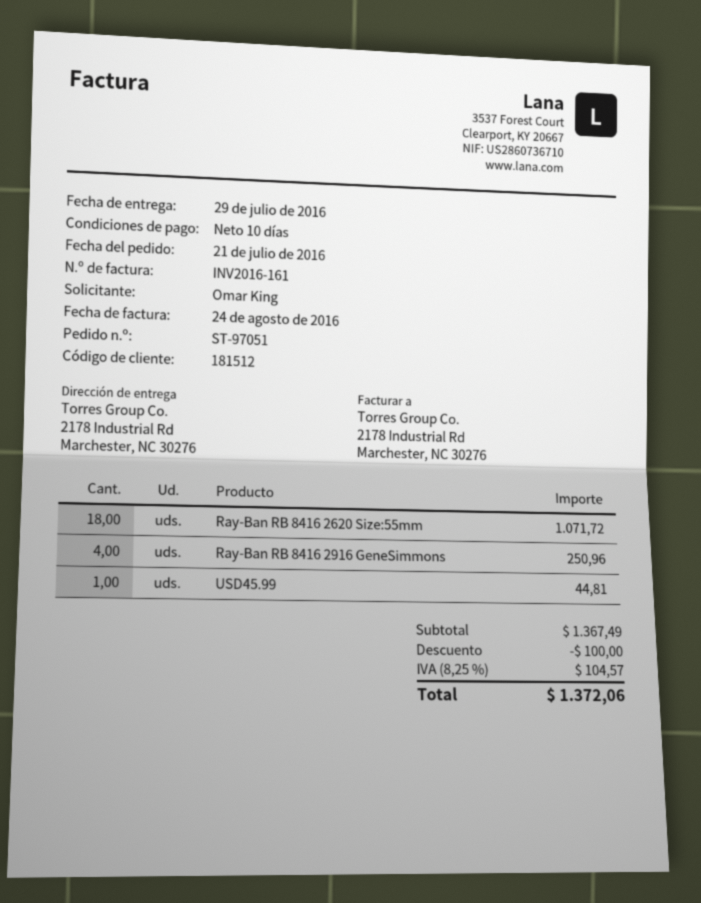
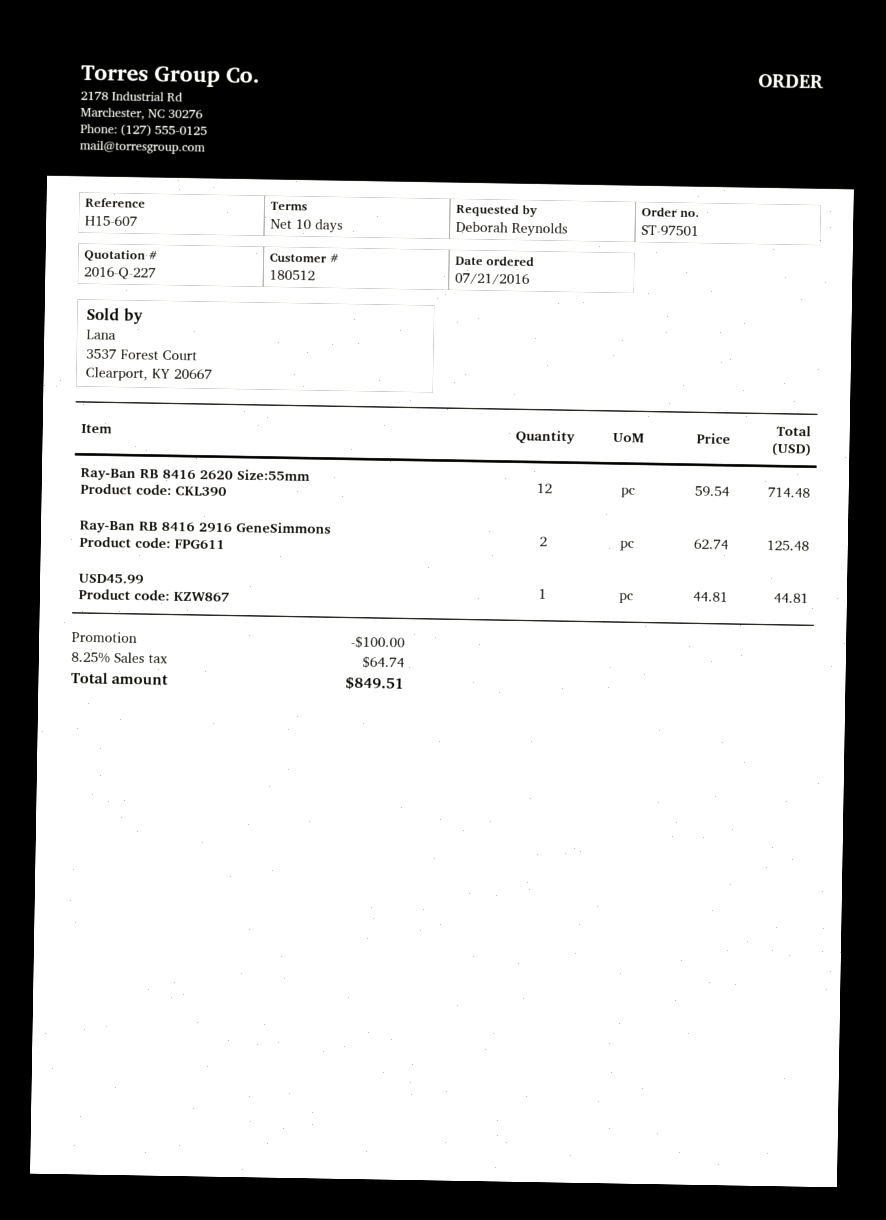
order number: ST-97051 -> ST-97501
customer number: 181512 -> 180512
ordered by: Omar King -> Deborah Reynolds
Ray-Ban RB 8416 2620 Size:55mm: 18 for 1071.72 -> 12 for 714.48
Ray-Ban RB 8416 2916 GeneSimmons: 4 for 250.96 -> 2 for 125.48
tax: 8.25% = 104.57 -> 8.25% = 64.74
total: 1372.06 -> 849.51

